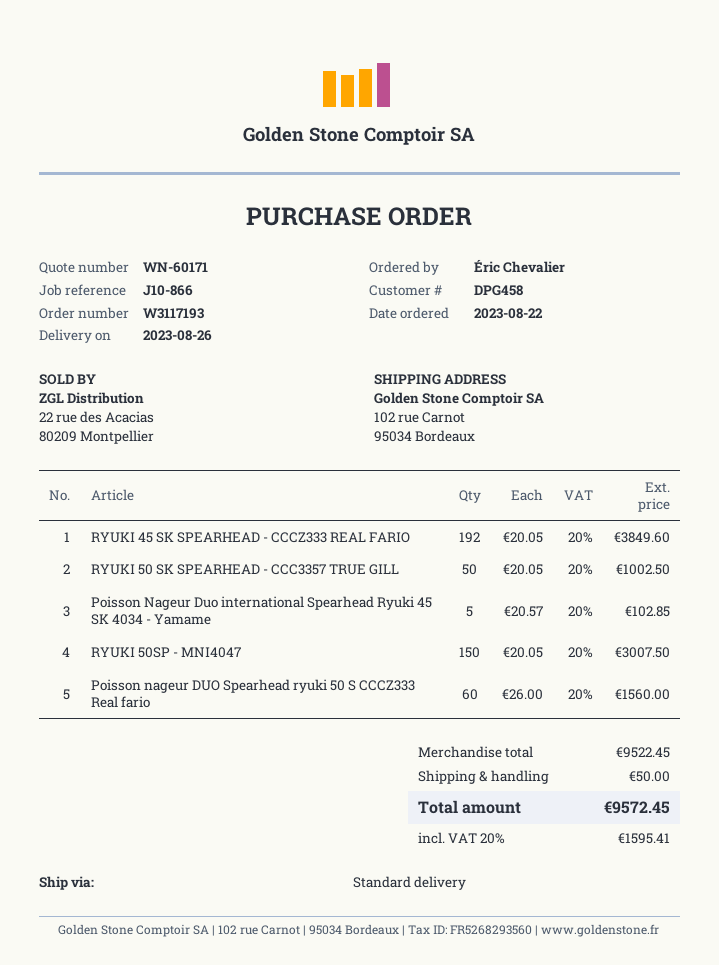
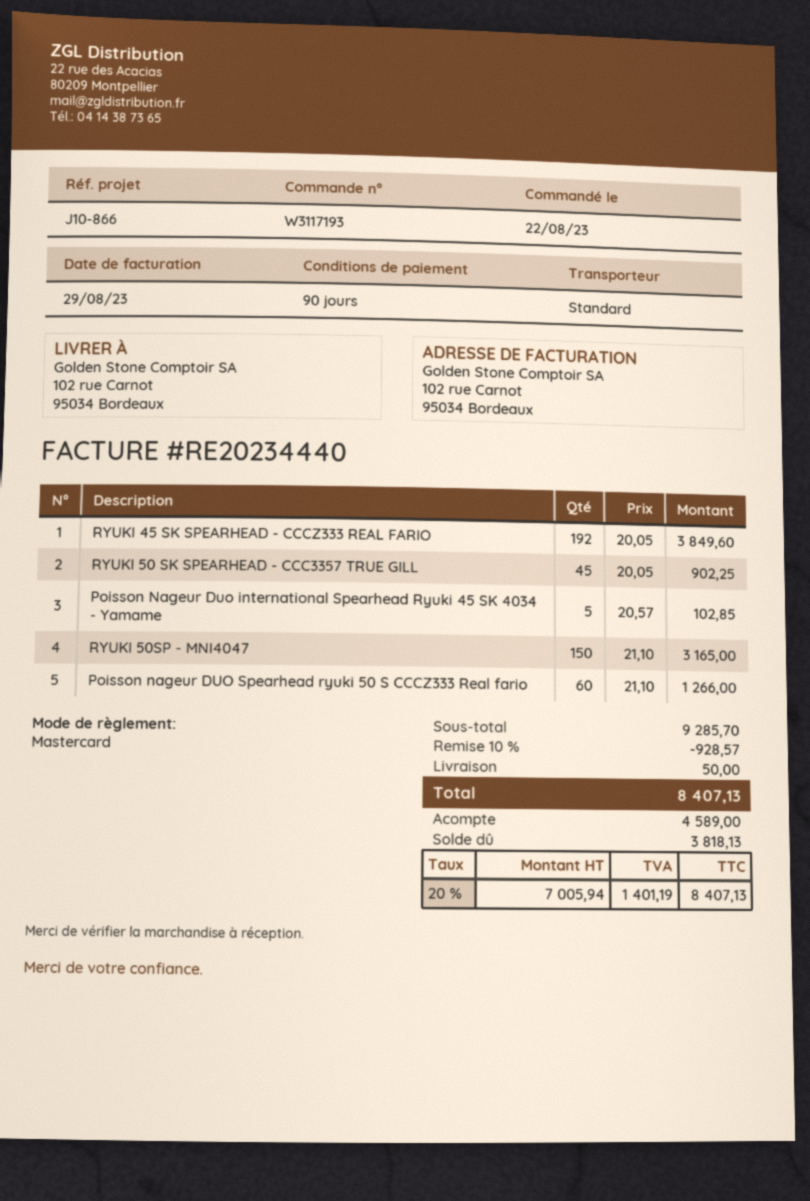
RYUKI 50 SK SPEARHEAD - CCC3357 TRUE GILL: 50 x 20.05 = 1002.50 -> 45 x 20.05 = 902.25
RYUKI 50SP - MNI4047: 150 x 20.05 = 3007.50 -> 150 x 21.10 = 3165.00
Poisson nageur DUO Spearhead ryuki 50 S CCCZ333 Real fario: 60 x 26.00 = 1560.00 -> 60 x 21.10 = 1266.00
subtotal: 9522.45 -> 9285.70
discount: none -> 10% = 928.57
tax: 20% = 1595.41 -> 20% = 1401.19
total: 9572.45 -> 8407.13

